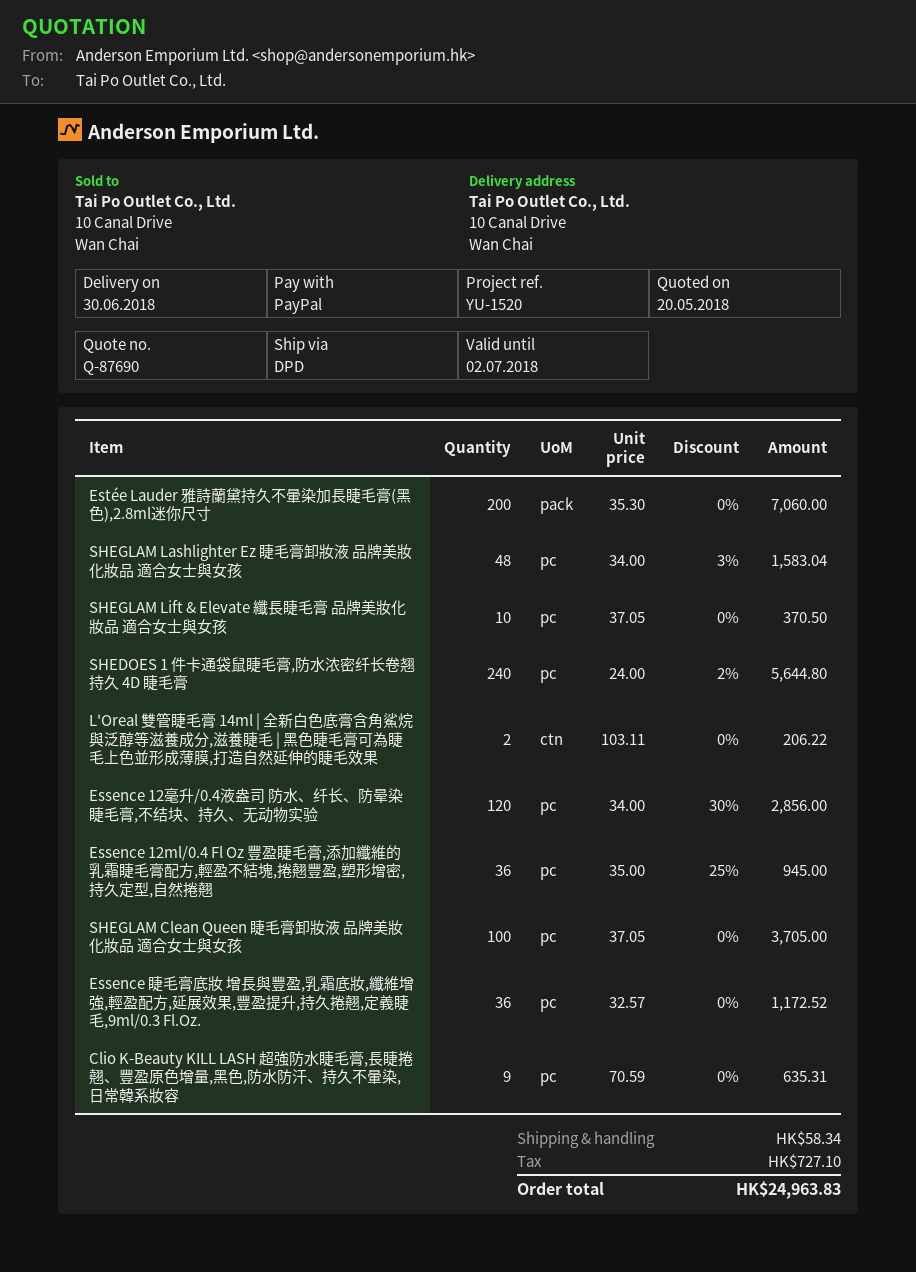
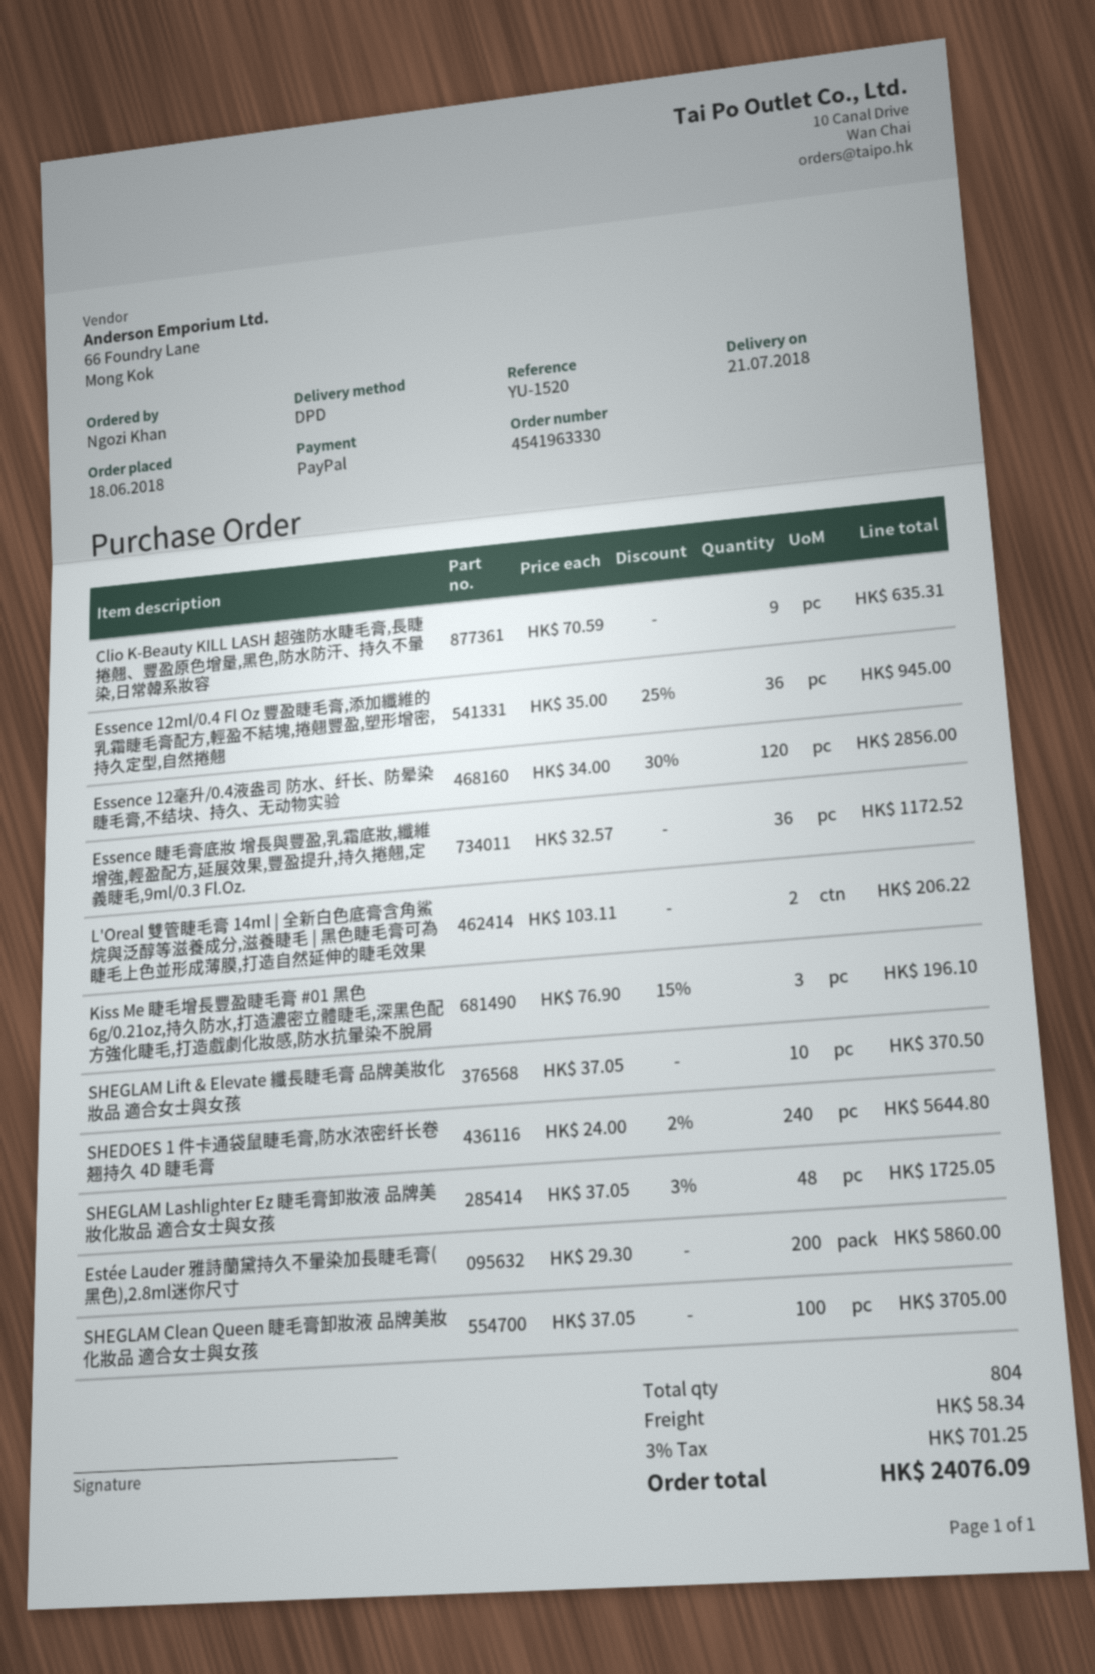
delivery date: 2018-06-30 -> 2018-07-21
Estée Lauder 雅詩蘭黛持久不暈染加長睫毛膏(黑色),2.8ml迷你尺寸: 200 x 35.30 = 7060.00 -> 200 x 29.30 = 5860.00
SHEGLAM Lashlighter Ez 睫毛膏卸妝液 品牌美妝化妝品 適合女士與女孩: 48 x 34.00 - 3% = 1583.04 -> 48 x 37.05 - 3% = 1725.05
Kiss Me 睫毛增長豐盈睫毛膏 #01 黑色 6g/0.21oz,持久防水,打造濃密立體睫毛,深黑色配方強化睫毛,打造戲劇化妝感,防水抗暈染不脫屑: none -> 3 x 76.90 - 15% = 196.10
tax: 727.10 -> 701.25
total: 24963.83 -> 24076.09

